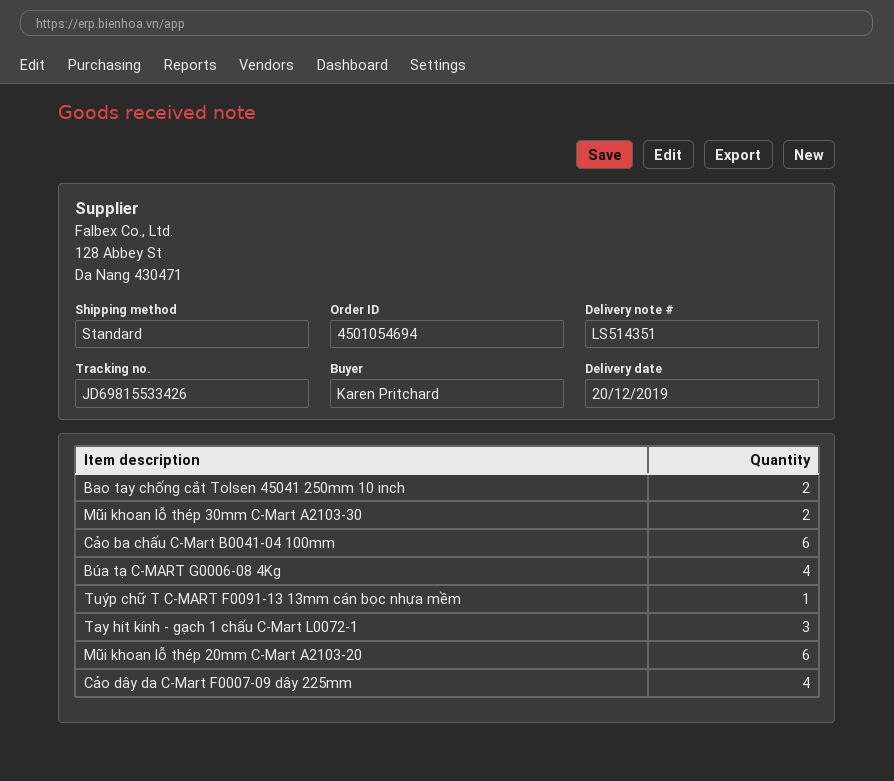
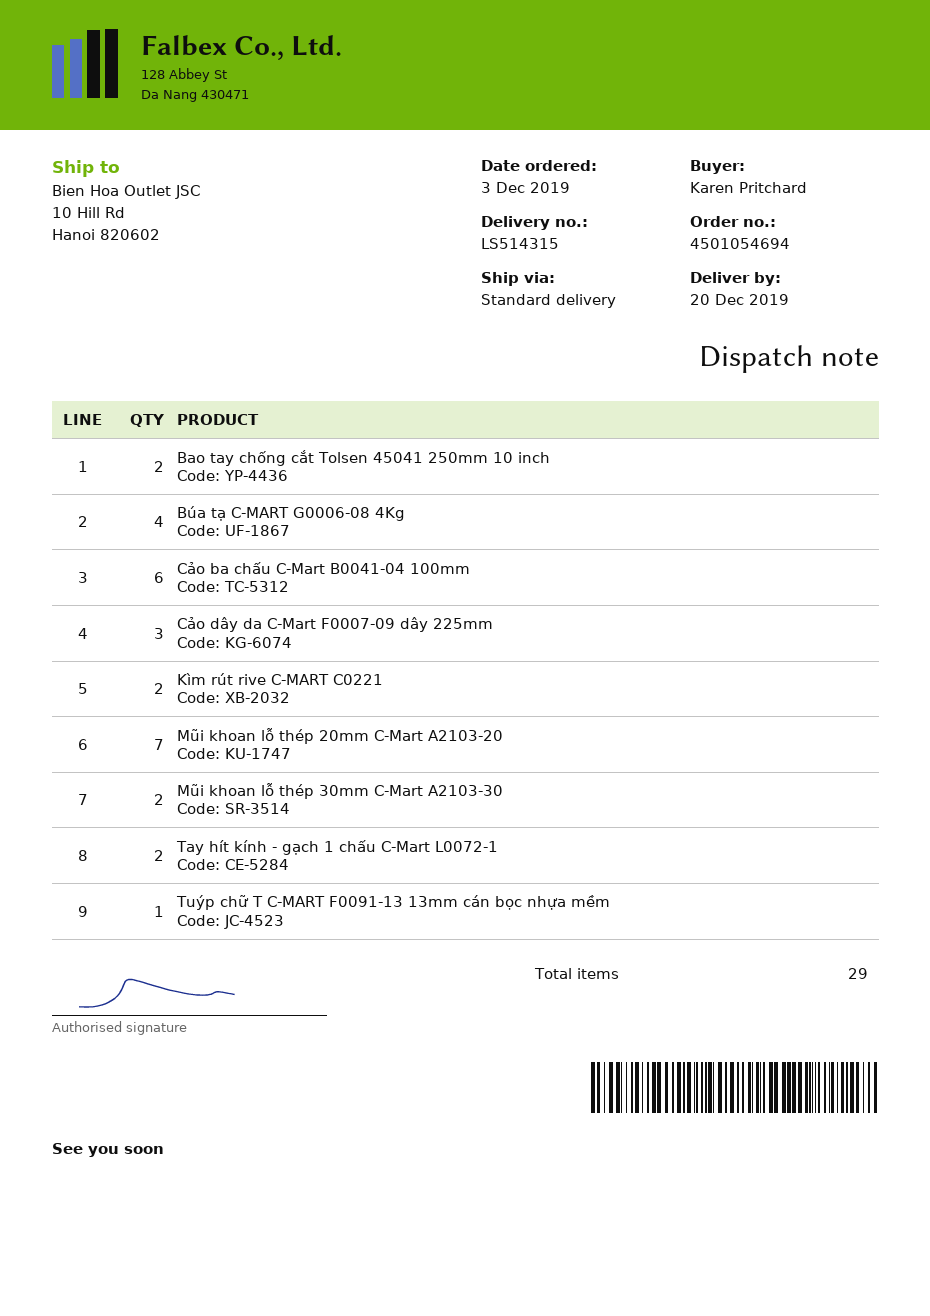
delivery note number: LS514351 -> LS514315
Tay hít kính - gạch 1 chấu C-Mart L0072-1: 3 -> 2
Mũi khoan lỗ thép 20mm C-Mart A2103-20: 6 -> 7
Cảo dây da C-Mart F0007-09 dây 225mm: 4 -> 3
Kìm rút rive C-MART C0221: none -> 2

